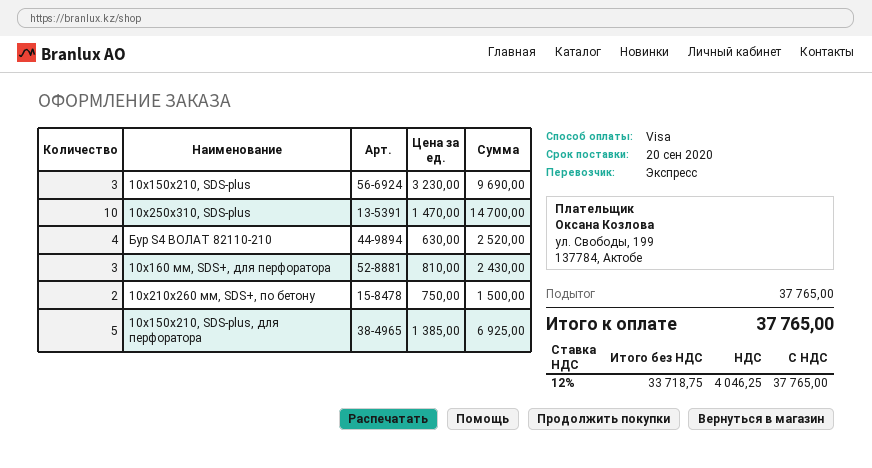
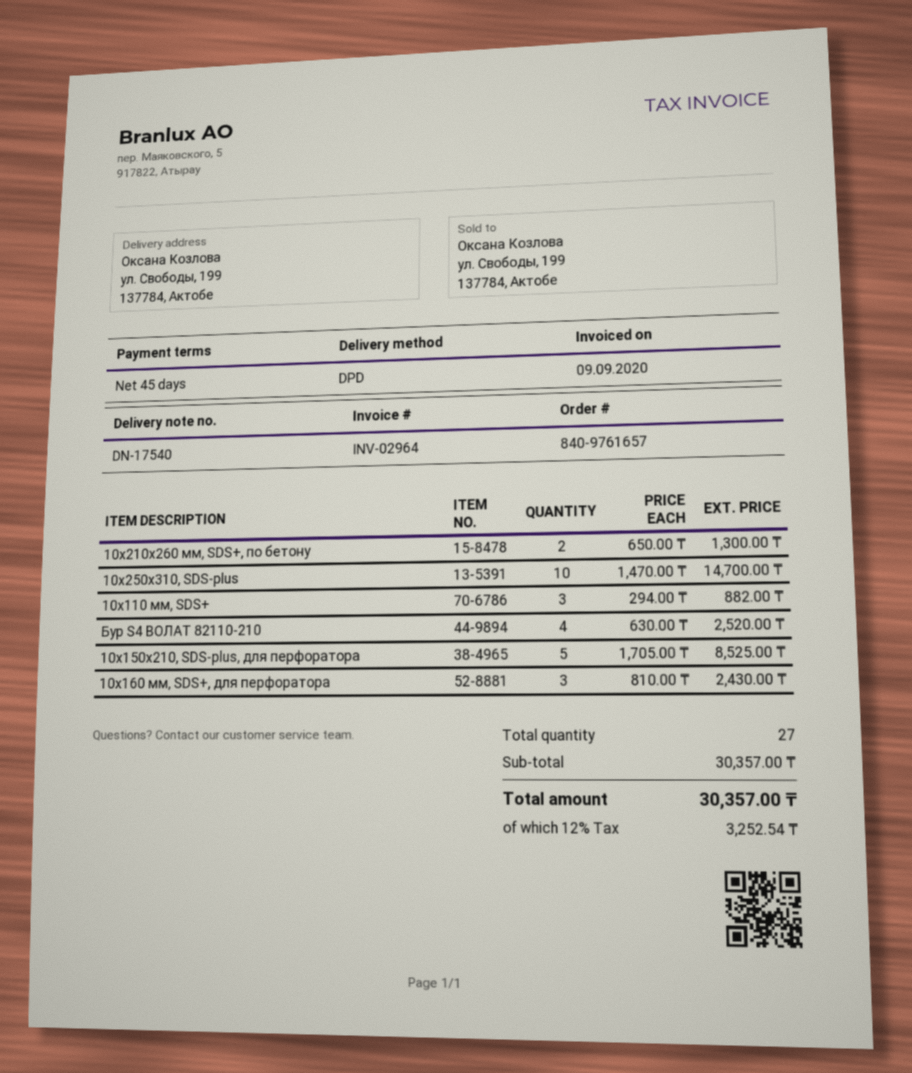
shipping method: express -> DPD
10х150х210, SDS-plus: 3 x 3230.00 = 9690.00 -> none
10х210х260 мм, SDS+, по бетону: 2 x 750.00 = 1500.00 -> 2 x 650.00 = 1300.00
10x150x210, SDS-plus, для перфоратора: 5 x 1385.00 = 6925.00 -> 5 x 1705.00 = 8525.00
10x110 мм, SDS+: none -> 3 x 294.00 = 882.00
subtotal: 37765.00 -> 30357.00
tax: 12% = 4046.25 -> 12% = 3252.54
total: 37765.00 -> 30357.00

